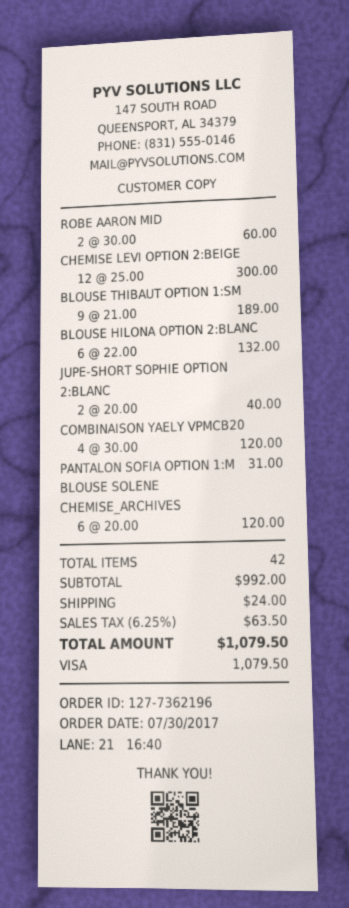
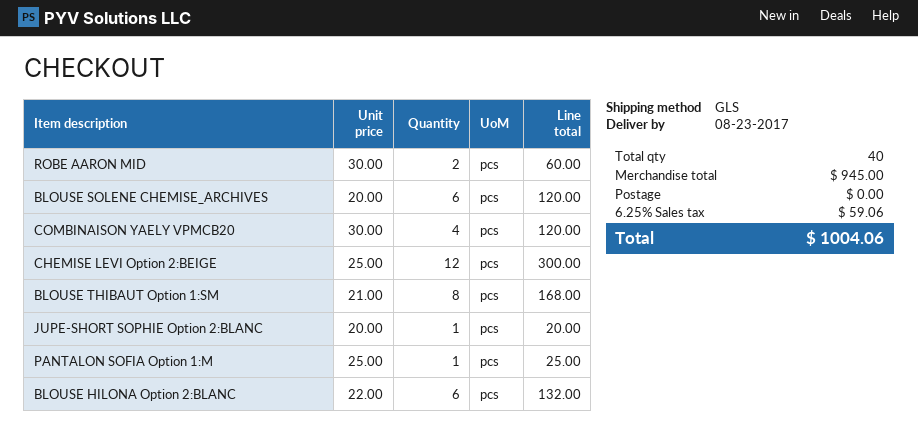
BLOUSE THIBAUT OPTION 1:SM: 9 x 21.00 = 189.00 -> 8 x 21.00 = 168.00
JUPE-SHORT SOPHIE OPTION 2:BLANC: 2 x 20.00 = 40.00 -> 1 x 20.00 = 20.00
PANTALON SOFIA OPTION 1:M: 1 x 31.00 = 31.00 -> 1 x 25.00 = 25.00
total quantity: 42 -> 40
subtotal: 992.00 -> 945.00
shipping: 24.00 -> 0.00
tax: 6.25% = 63.50 -> 6.25% = 59.06
total: 1079.50 -> 1004.06

